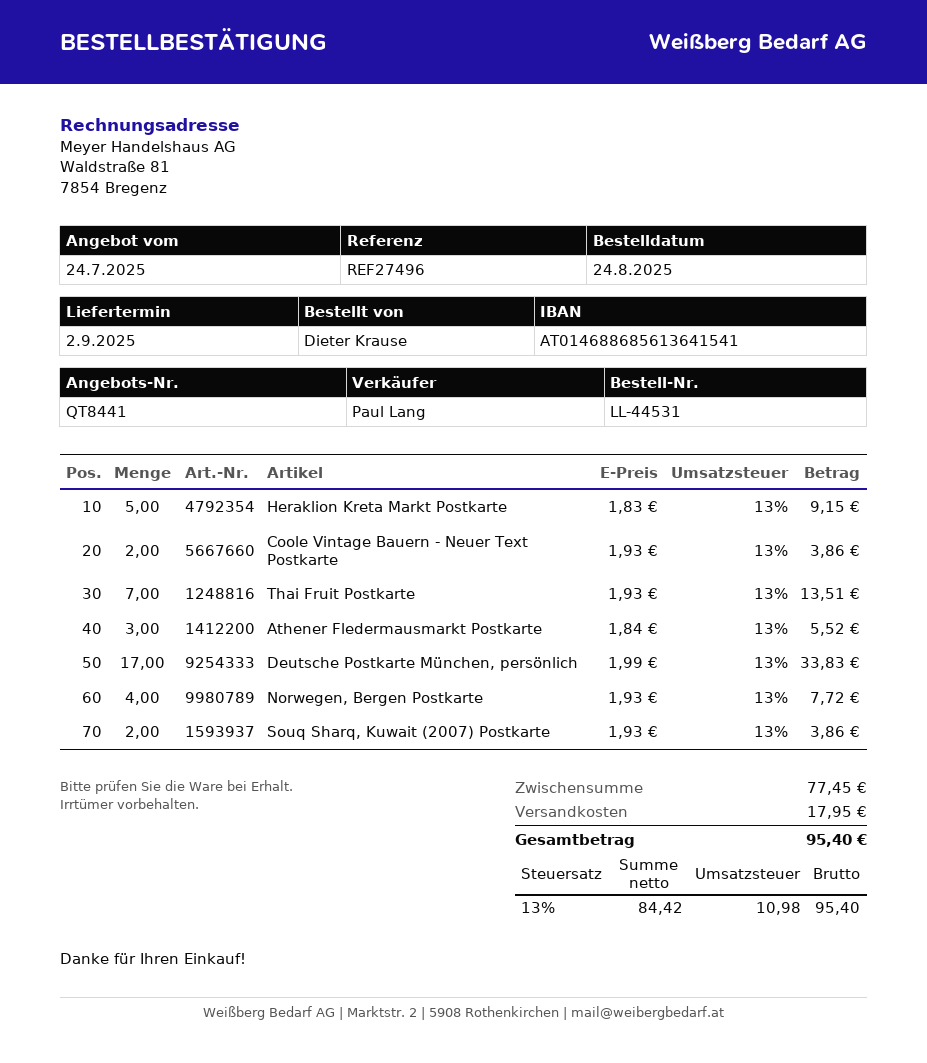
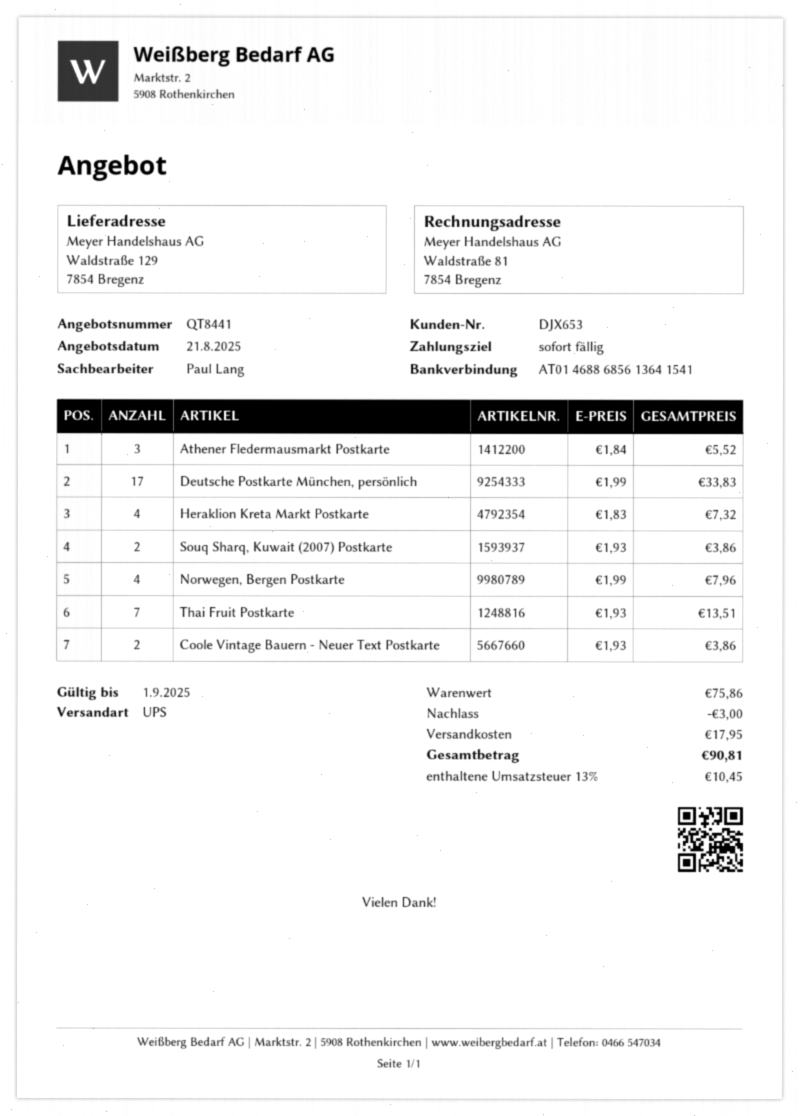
quote date: 2025-07-24 -> 2025-08-21
Heraklion Kreta Markt Postkarte: 5 x 1.83 = 9.15 -> 4 x 1.83 = 7.32
Norwegen, Bergen Postkarte: 4 x 1.93 = 7.72 -> 4 x 1.99 = 7.96
subtotal: 77.45 -> 75.86
discount: none -> 3.00
tax: 13% = 10.98 -> 13% = 10.45
total: 95.40 -> 90.81

